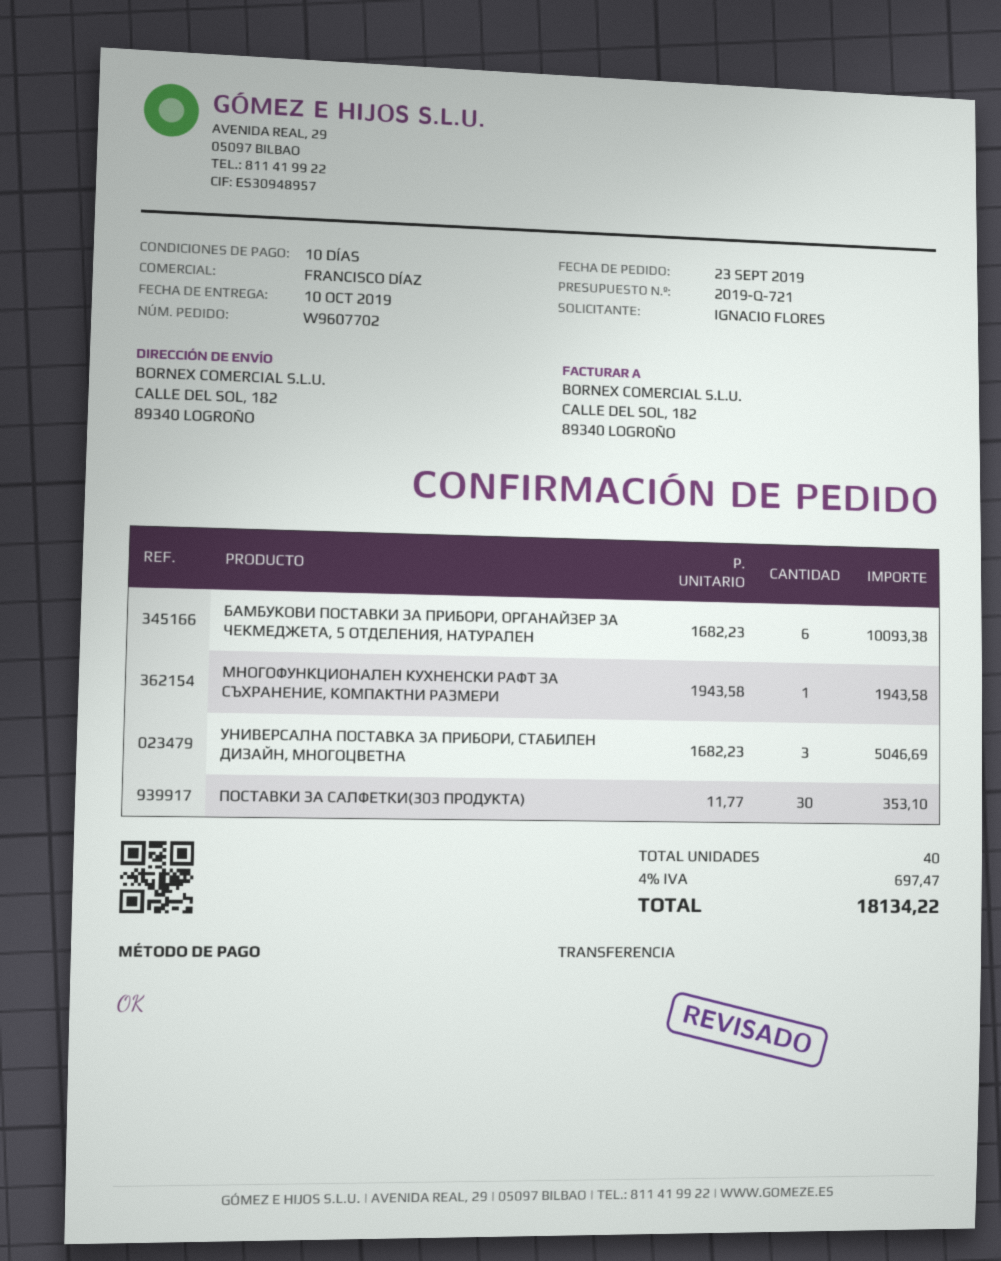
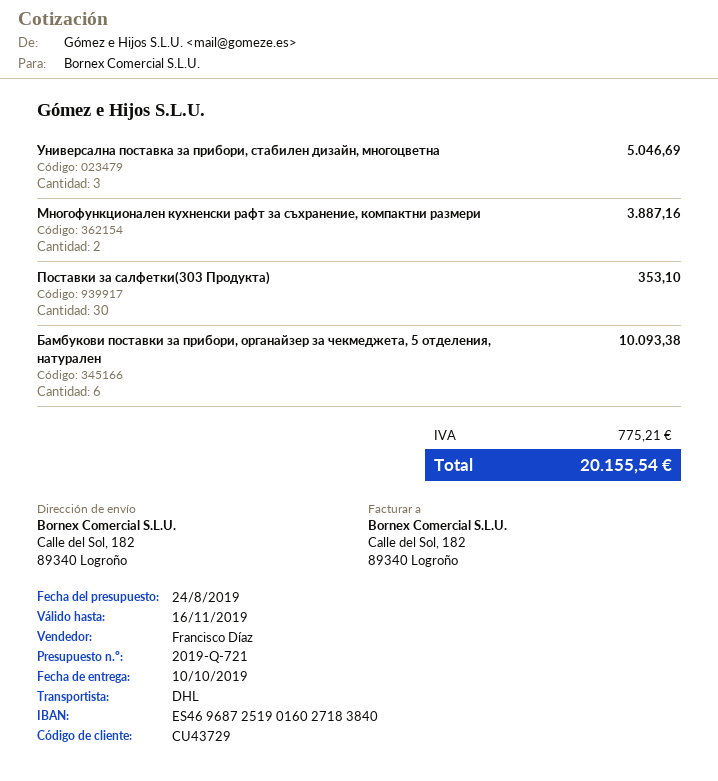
МНОГОФУНКЦИОНАЛЕН КУХНЕНСКИ РАФТ ЗА СЪХРАНЕНИЕ, КОМПАКТНИ РАЗМЕРИ: 1 for 1943.58 -> 2 for 3887.16
tax: 697.47 -> 775.21
total: 18134.22 -> 20155.54

